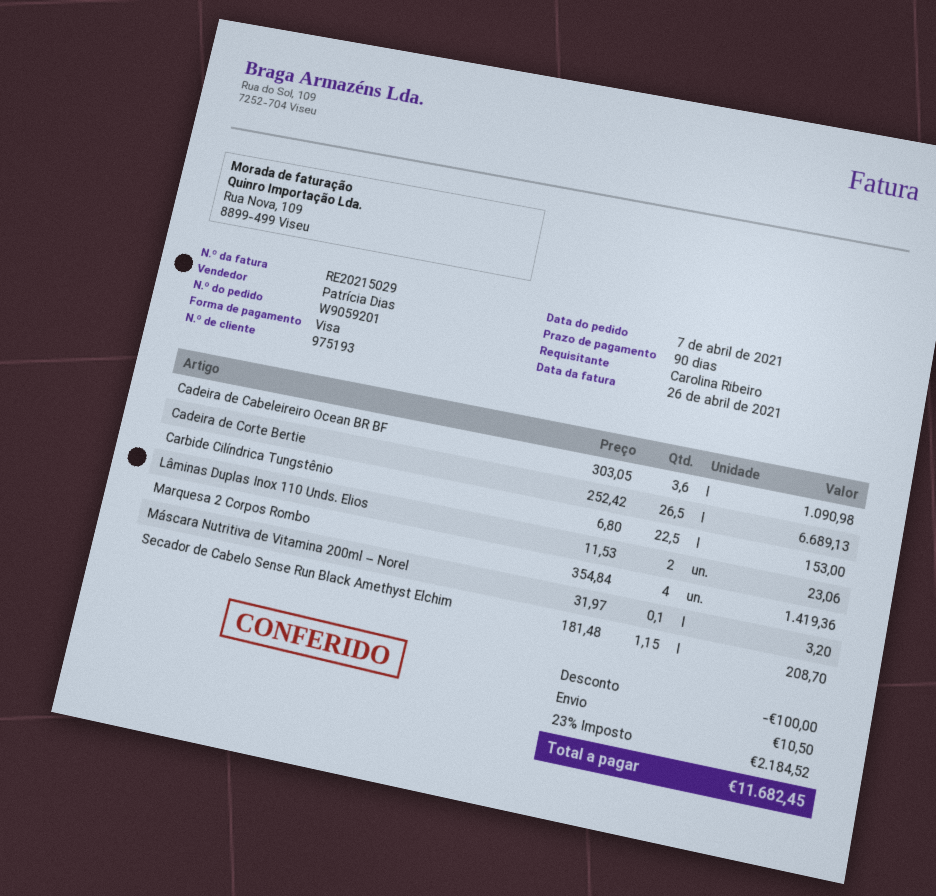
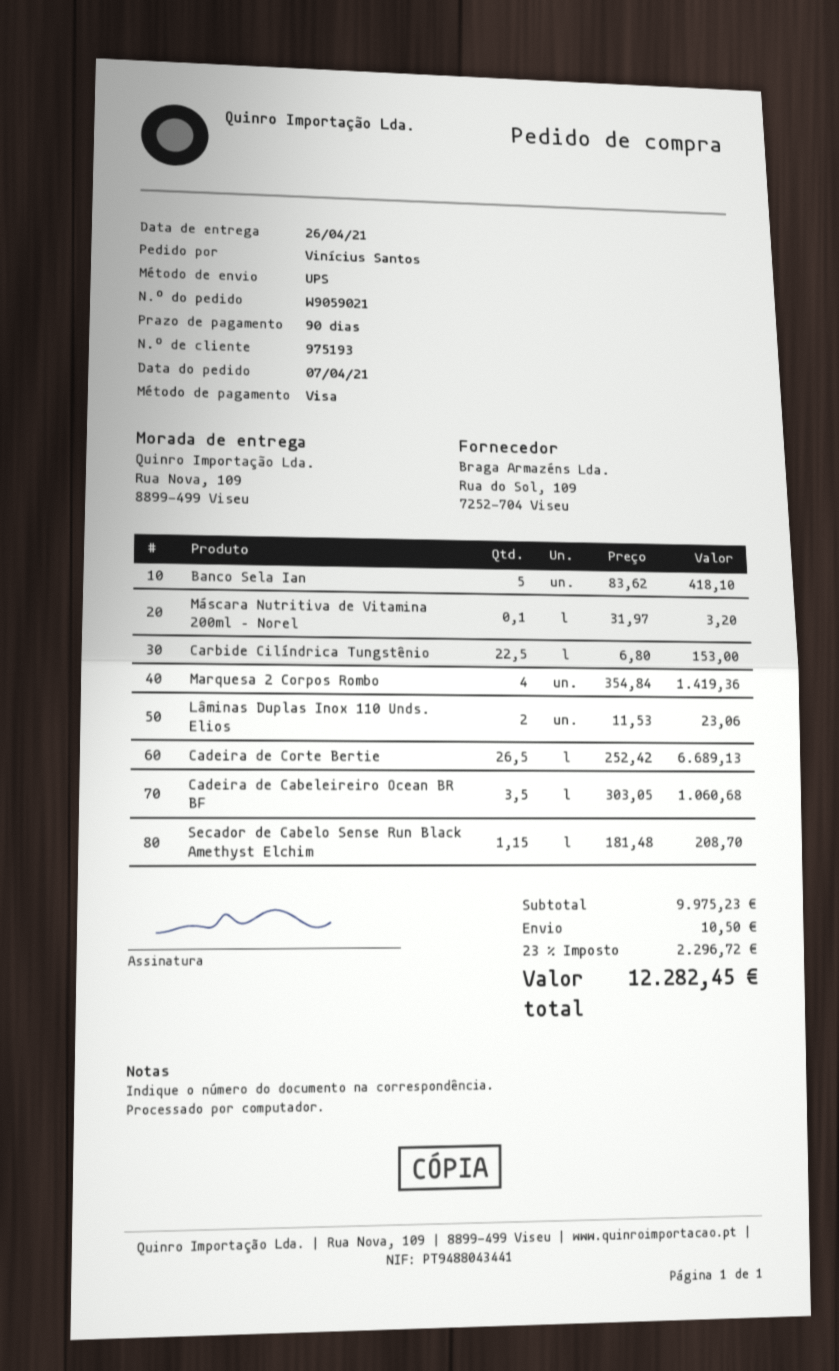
order number: W9059201 -> W9059021
ordered by: Carolina Ribeiro -> Vinícius Santos
Cadeira de Cabeleireiro Ocean BR BF: 3.6 x 303.05 = 1090.98 -> 3.5 x 303.05 = 1060.68
Banco Sela Ian: none -> 5 x 83.62 = 418.10
discount: 100.00 -> none
tax: 23% = 2184.52 -> 23% = 2296.72
total: 11682.45 -> 12282.45

